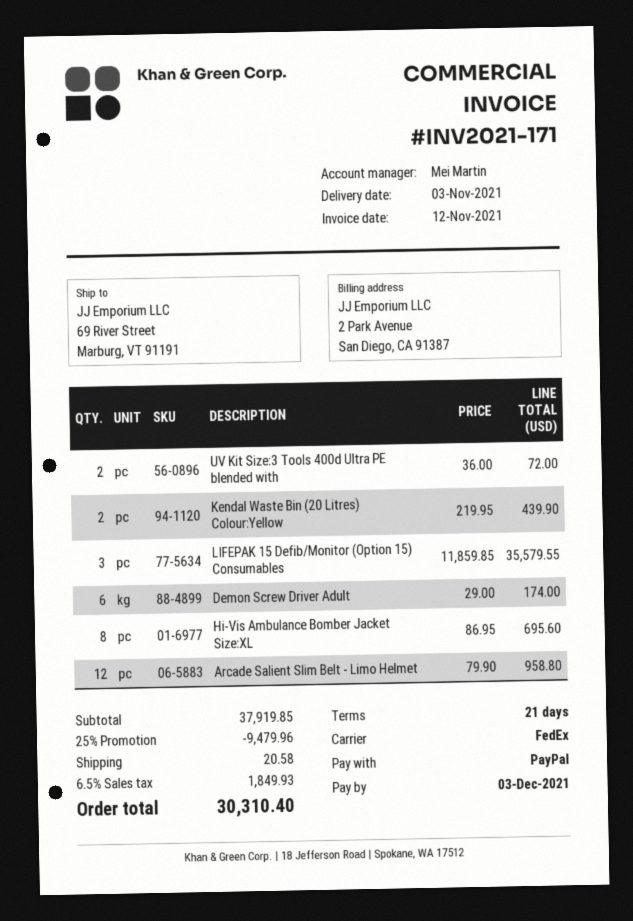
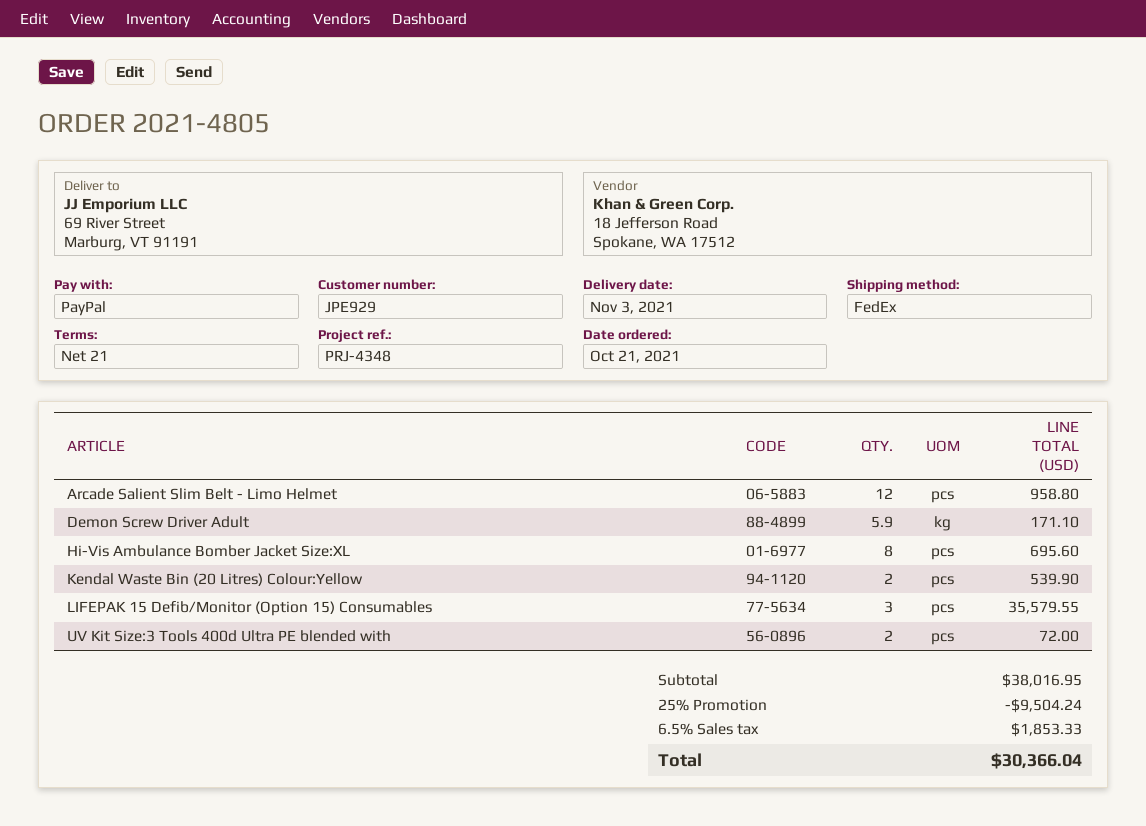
Kendal Waste Bin (20 Litres) Colour:Yellow: 2 for 439.90 -> 2 for 539.90
Demon Screw Driver Adult: 6 for 174.00 -> 5.9 for 171.10
subtotal: 37919.85 -> 38016.95
discount: 25% = 9479.96 -> 25% = 9504.24
shipping: 20.58 -> none
tax: 6.5% = 1849.93 -> 6.5% = 1853.33
total: 30310.40 -> 30366.04

